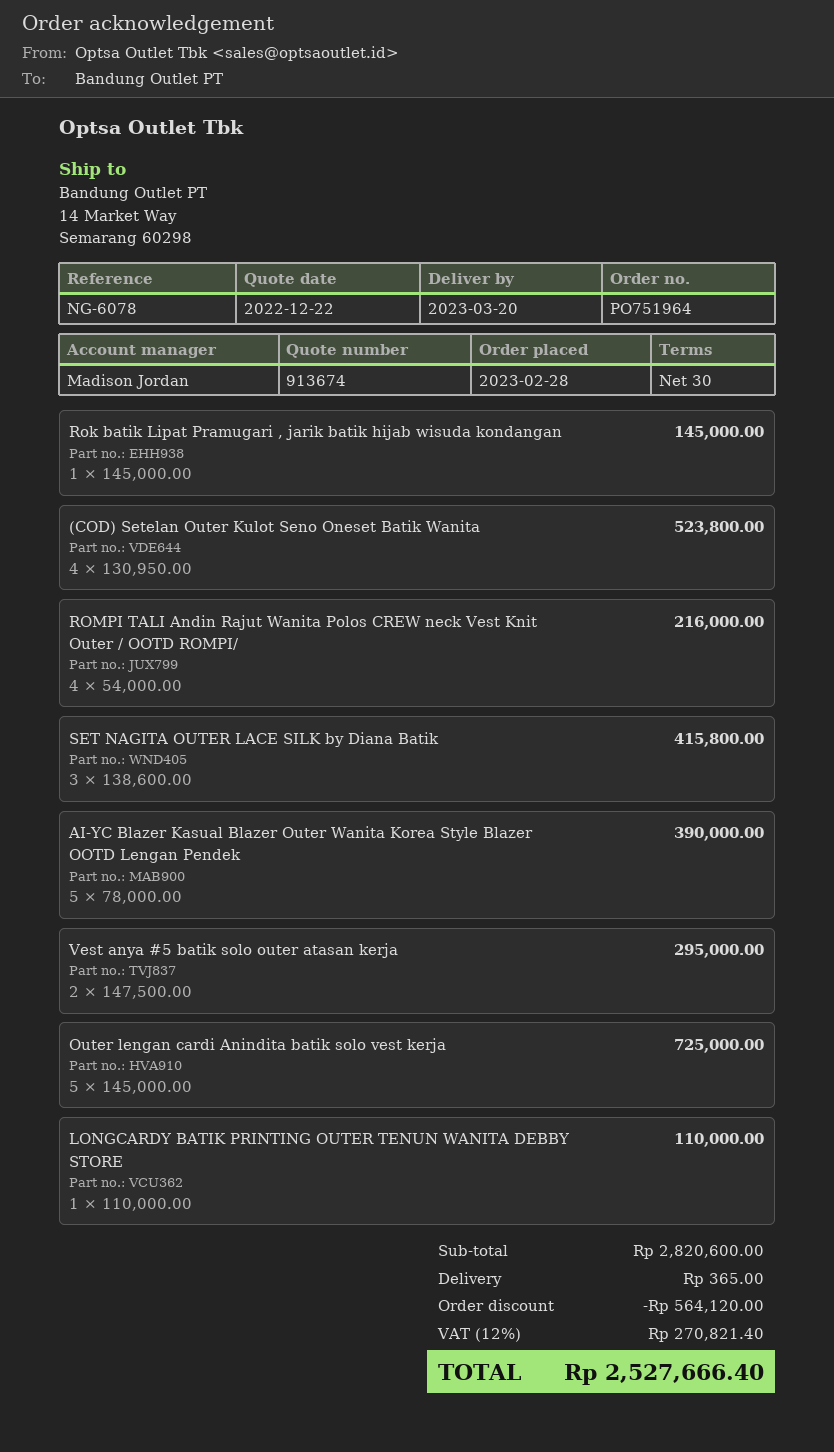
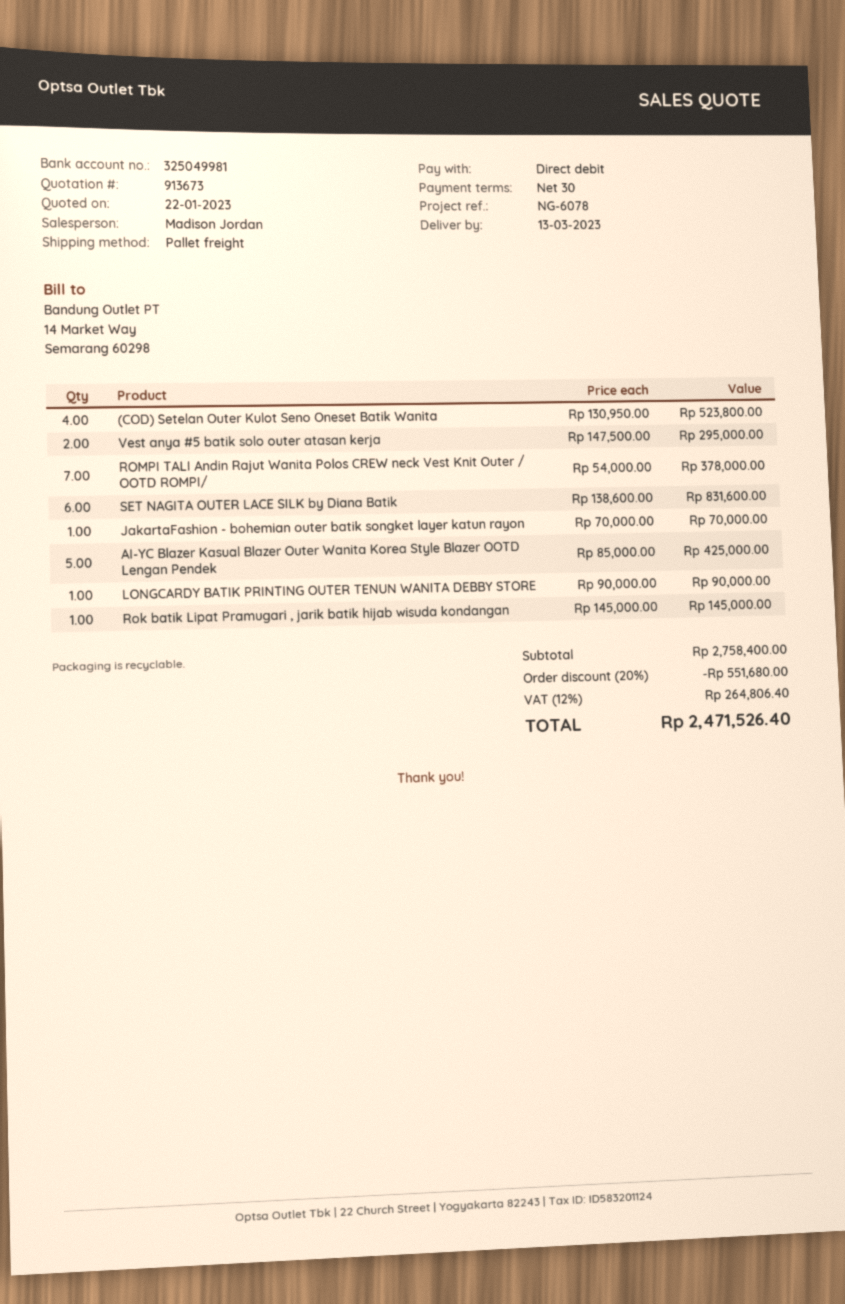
quote number: 913674 -> 913673
quote date: 2022-12-22 -> 2023-01-22
delivery date: 2023-03-20 -> 2023-03-13
ROMPI TALI Andin Rajut Wanita Polos CREW neck Vest Knit Outer / OOTD ROMPI/: 4 x 54000.00 = 216000.00 -> 7 x 54000.00 = 378000.00
SET NAGITA OUTER LACE SILK by Diana Batik: 3 x 138600.00 = 415800.00 -> 6 x 138600.00 = 831600.00
AI-YC Blazer Kasual Blazer Outer Wanita Korea Style Blazer OOTD Lengan Pendek: 5 x 78000.00 = 390000.00 -> 5 x 85000.00 = 425000.00
Outer lengan cardi Anindita batik solo vest kerja: 5 x 145000.00 = 725000.00 -> none
LONGCARDY BATIK PRINTING OUTER TENUN WANITA DEBBY STORE: 1 x 110000.00 = 110000.00 -> 1 x 90000.00 = 90000.00
JakartaFashion - bohemian outer batik songket layer katun rayon: none -> 1 x 70000.00 = 70000.00
subtotal: 2820600.00 -> 2758400.00
discount: 564120.00 -> 551680.00
shipping: 365.00 -> none
tax: 12% = 270821.40 -> 12% = 264806.40
total: 2527666.40 -> 2471526.40

